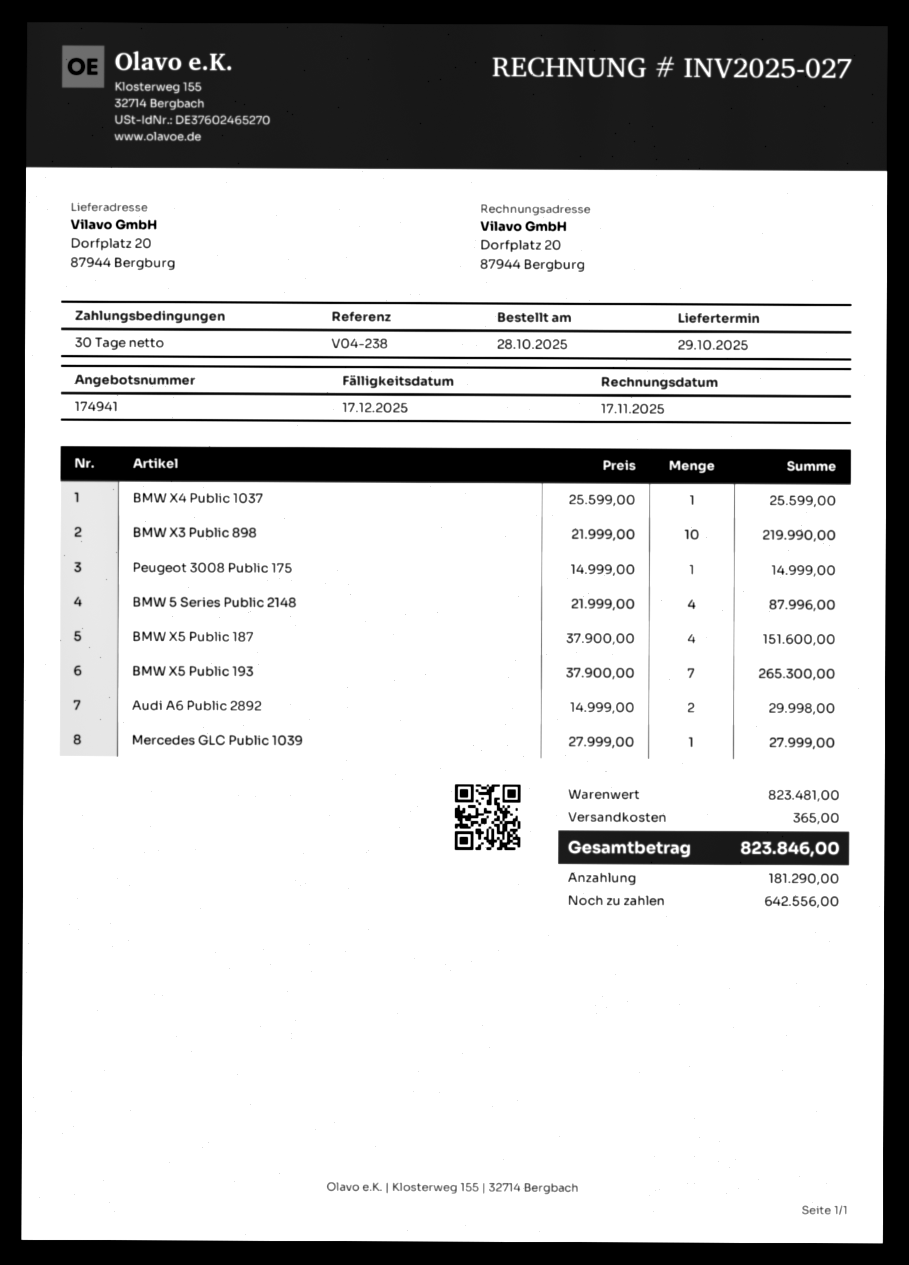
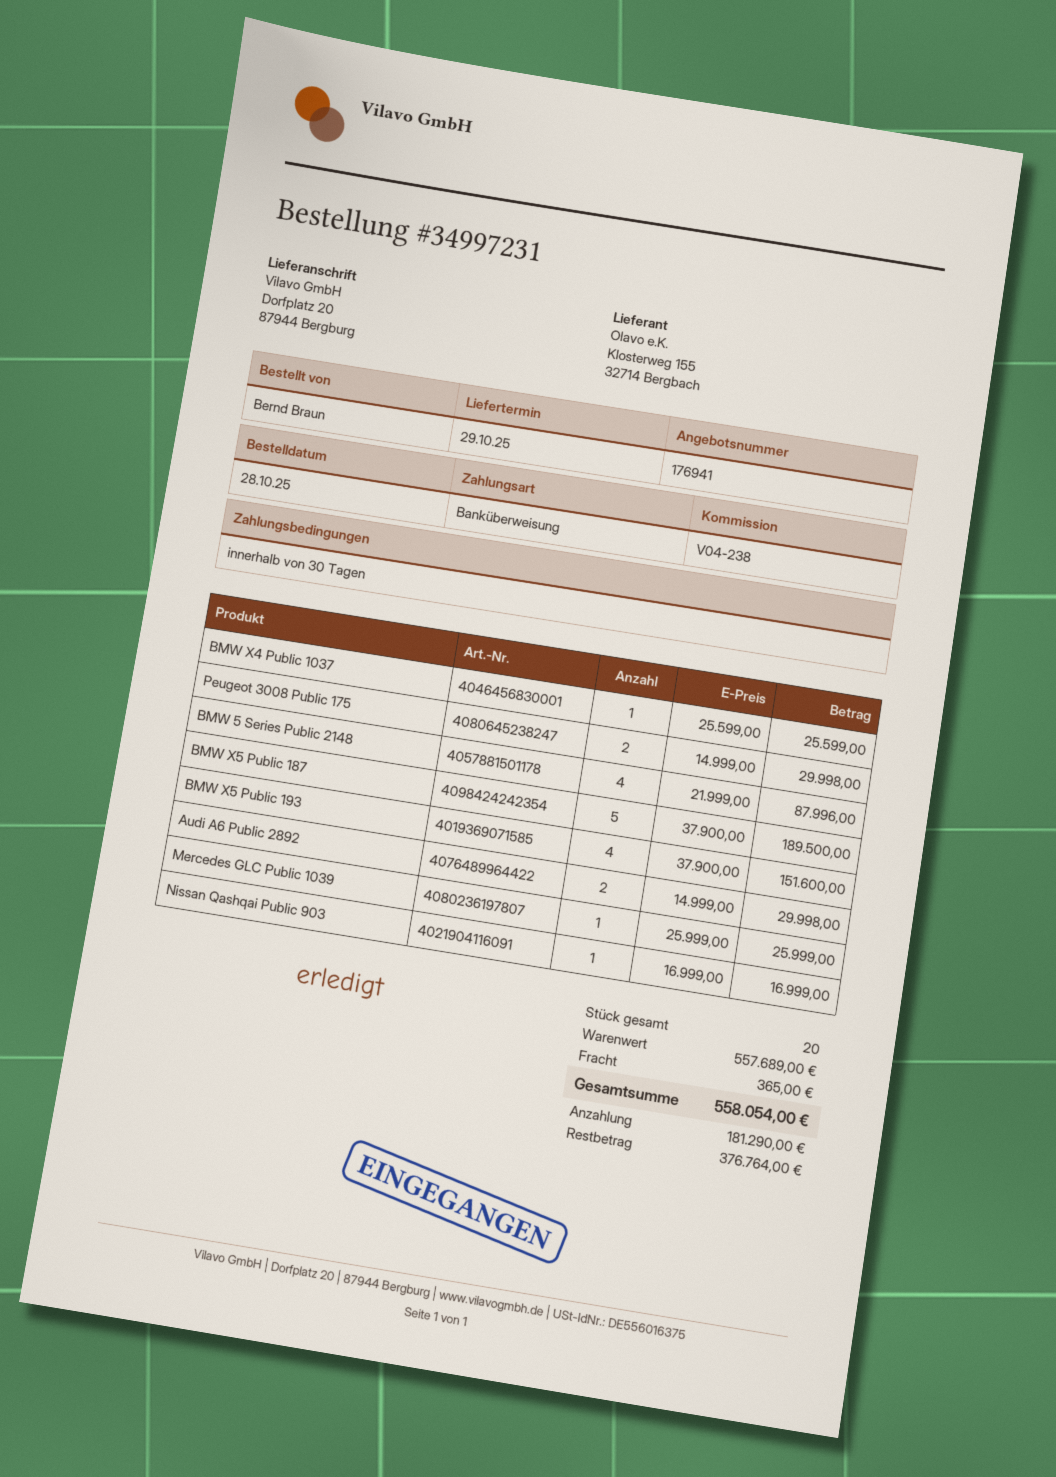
quote number: 174941 -> 176941
BMW X3 Public 898: 10 x 21999.00 = 219990.00 -> none
Peugeot 3008 Public 175: 1 x 14999.00 = 14999.00 -> 2 x 14999.00 = 29998.00
BMW X5 Public 187: 4 x 37900.00 = 151600.00 -> 5 x 37900.00 = 189500.00
BMW X5 Public 193: 7 x 37900.00 = 265300.00 -> 4 x 37900.00 = 151600.00
Mercedes GLC Public 1039: 1 x 27999.00 = 27999.00 -> 1 x 25999.00 = 25999.00
Nissan Qashqai Public 903: none -> 1 x 16999.00 = 16999.00
subtotal: 823481.00 -> 557689.00
total: 823846.00 -> 558054.00
balance: 642556.00 -> 376764.00

